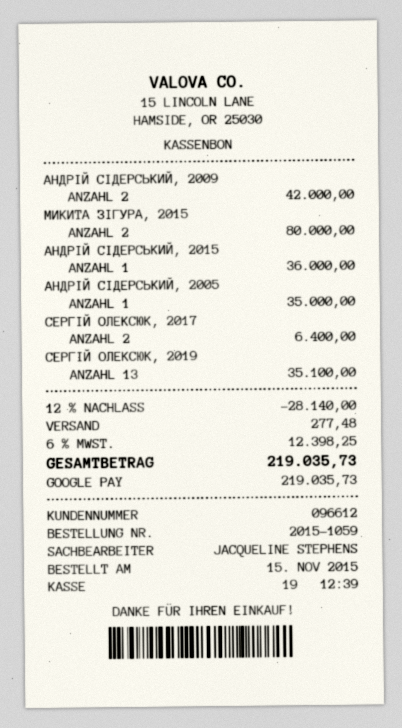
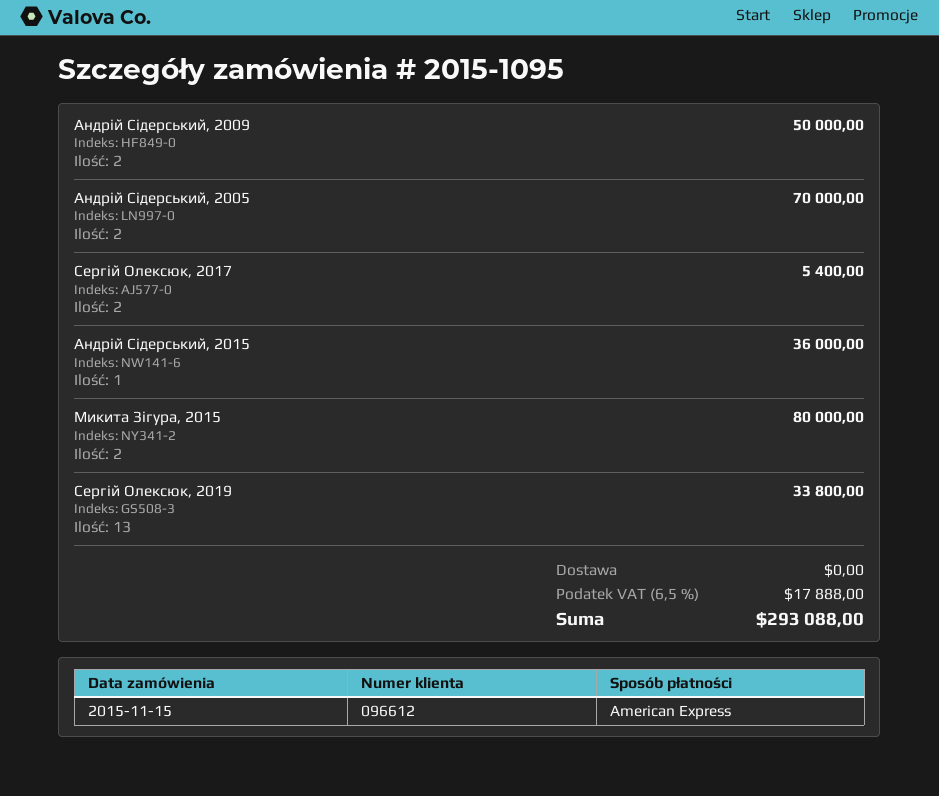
order number: 2015-1059 -> 2015-1095
payment method: Google Pay -> American Express
АНДРІЙ СІДЕРСЬКИЙ, 2009: 2 for 42000.00 -> 2 for 50000.00
АНДРІЙ СІДЕРСЬКИЙ, 2005: 1 for 35000.00 -> 2 for 70000.00
СЕРГІЙ ОЛЕКСЮК, 2017: 2 for 6400.00 -> 2 for 5400.00
СЕРГІЙ ОЛЕКСЮК, 2019: 13 for 35100.00 -> 13 for 33800.00
discount: 12% = 28140.00 -> none
shipping: 277.48 -> 0.00
tax: 6% = 12398.25 -> 6.5% = 17888.00
total: 219035.73 -> 293088.00

